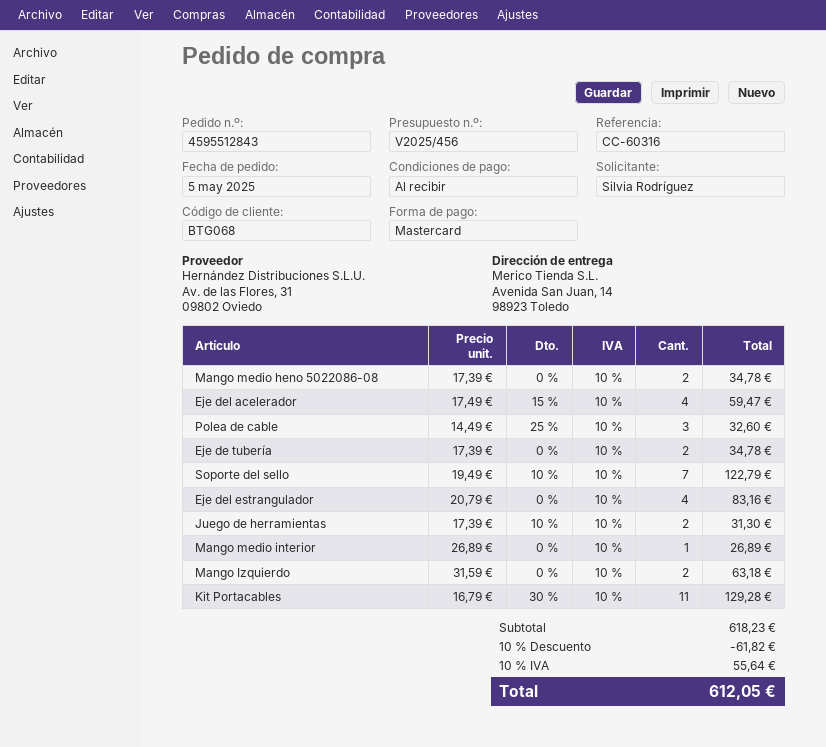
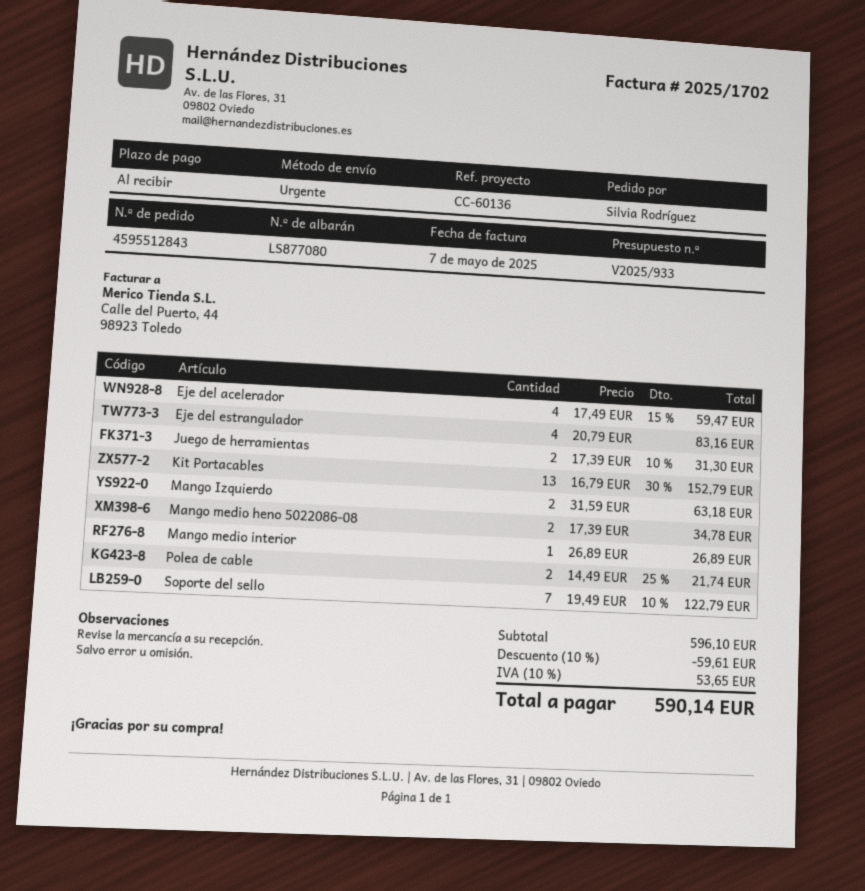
quote number: V2025/456 -> V2025/933
reference: CC-60316 -> CC-60136
Polea de cable: 3 x 14.49 - 25% = 32.60 -> 2 x 14.49 - 25% = 21.74
Eje de tubería: 2 x 17.39 = 34.78 -> none
Kit Portacables: 11 x 16.79 - 30% = 129.28 -> 13 x 16.79 - 30% = 152.79
subtotal: 618.23 -> 596.10
discount: 10% = 61.82 -> 10% = 59.61
tax: 10% = 55.64 -> 10% = 53.65
total: 612.05 -> 590.14

